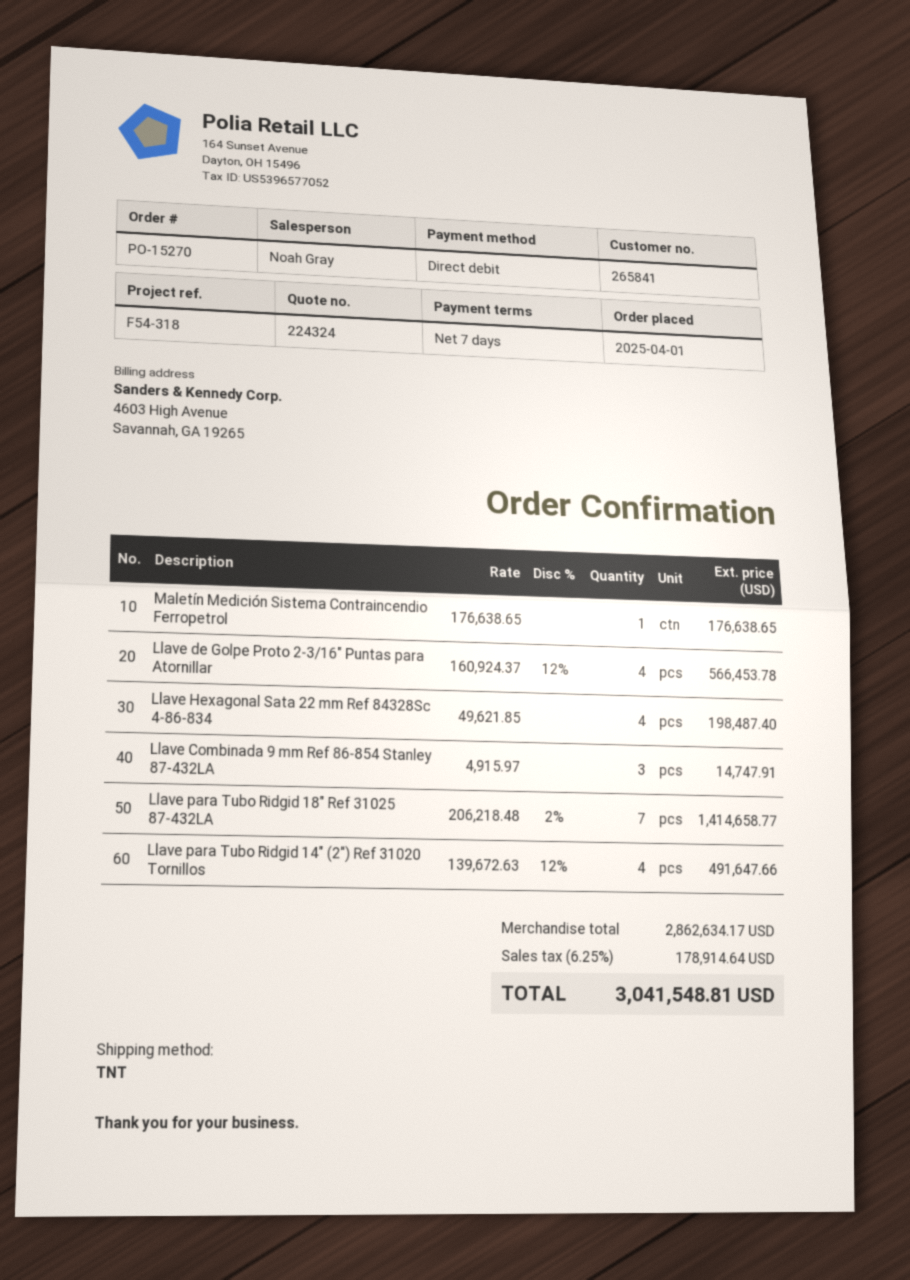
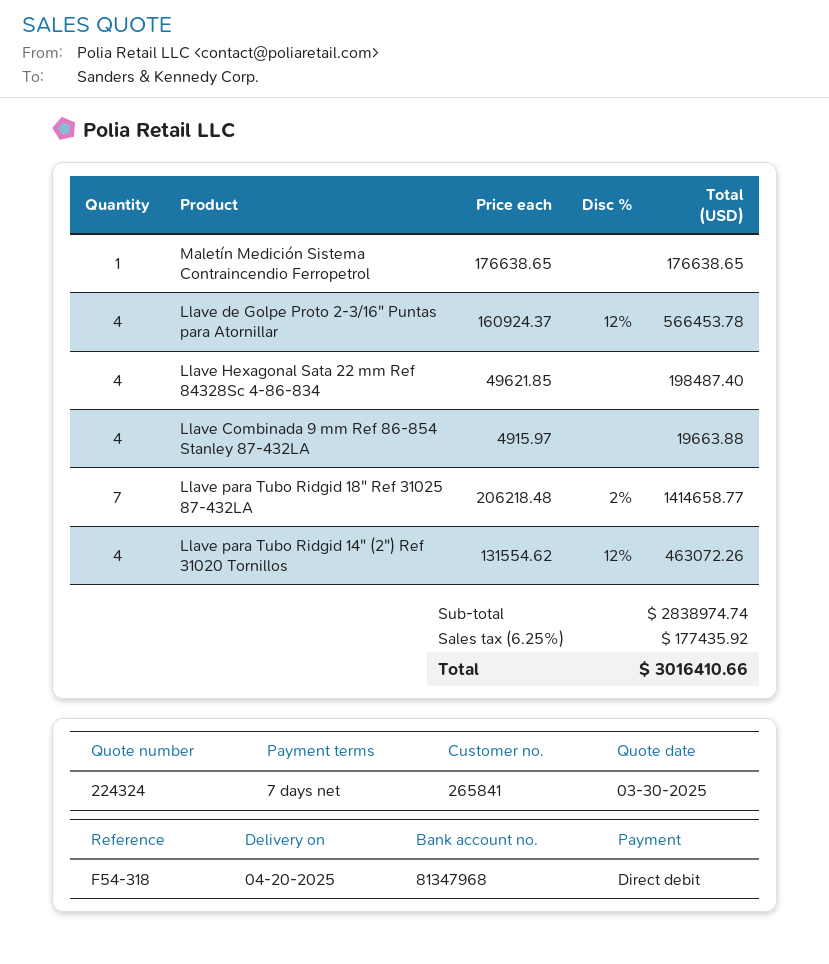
Llave Combinada 9 mm Ref 86-854 Stanley 87-432LA: 3 x 4915.97 = 14747.91 -> 4 x 4915.97 = 19663.88
Llave para Tubo Ridgid 14" (2") Ref 31020 Tornillos: 4 x 139672.63 - 12% = 491647.66 -> 4 x 131554.62 - 12% = 463072.26
subtotal: 2862634.17 -> 2838974.74
tax: 6.25% = 178914.64 -> 6.25% = 177435.92
total: 3041548.81 -> 3016410.66

